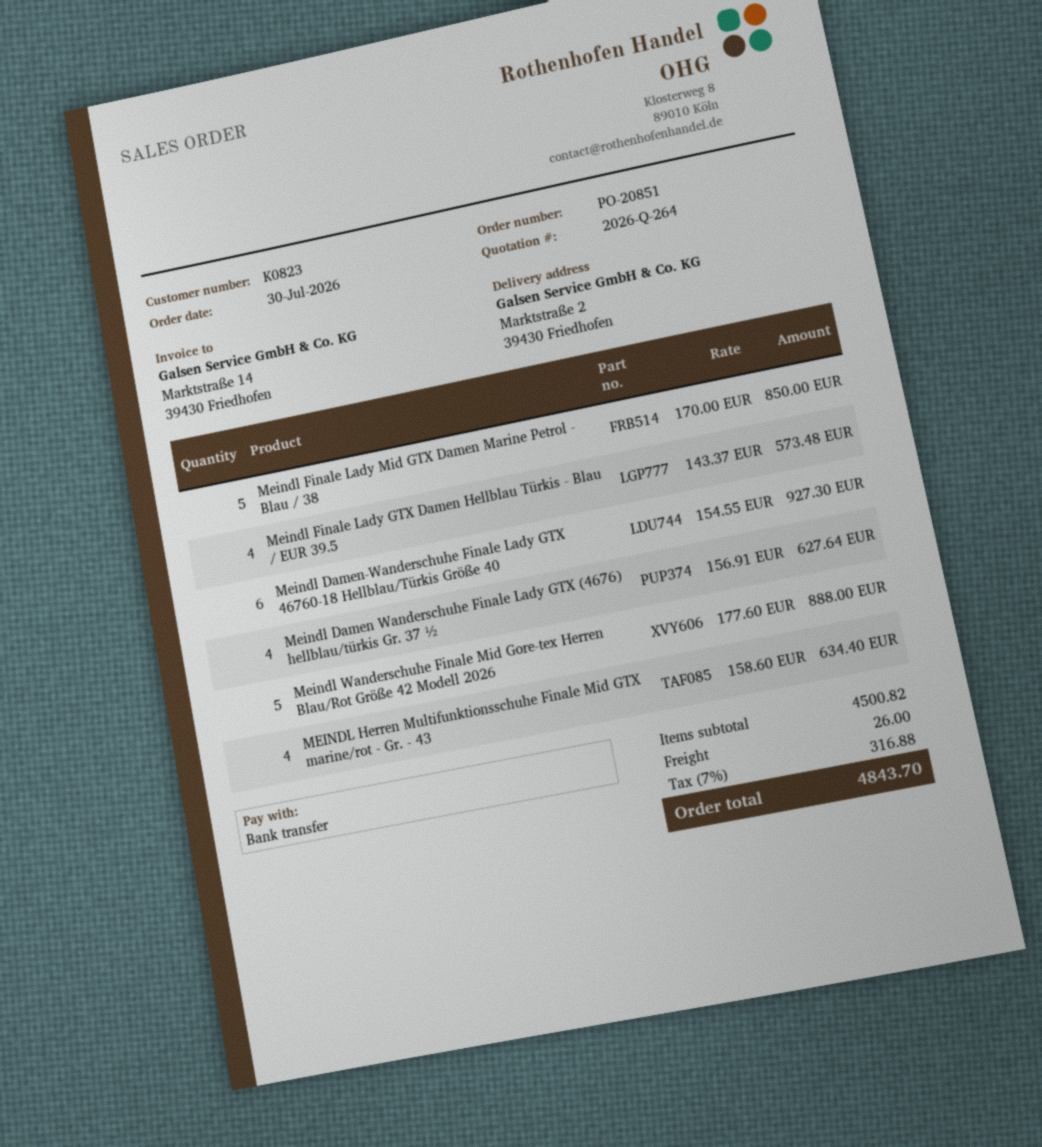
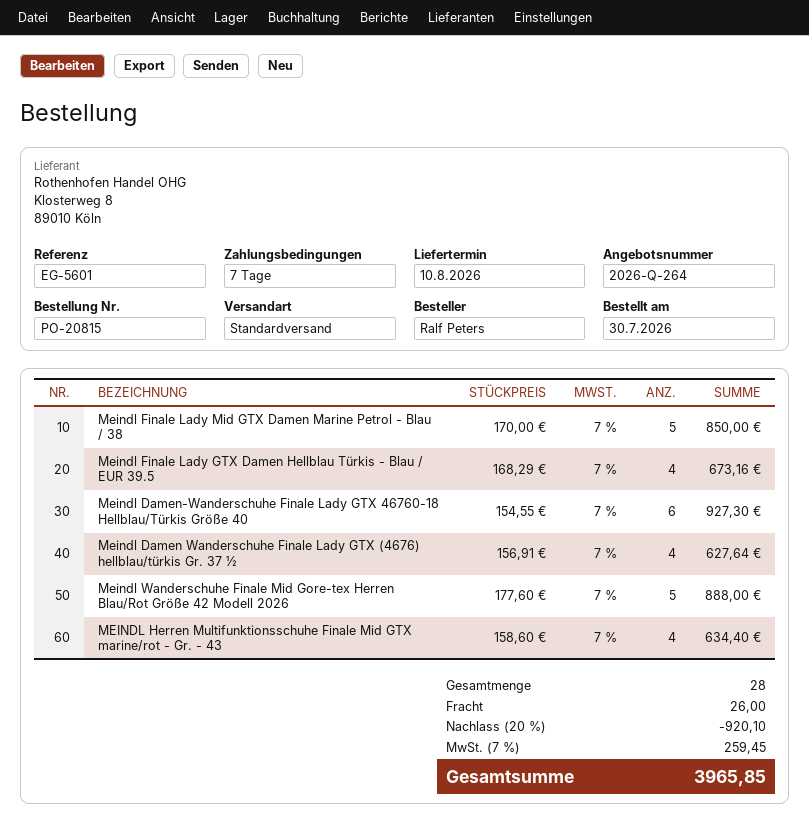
order number: PO-20851 -> PO-20815
Meindl Finale Lady GTX Damen Hellblau Türkis - Blau / EUR 39.5: 4 x 143.37 = 573.48 -> 4 x 168.29 = 673.16
discount: none -> 20% = 920.10
tax: 7% = 316.88 -> 7% = 259.45
total: 4843.70 -> 3965.85

